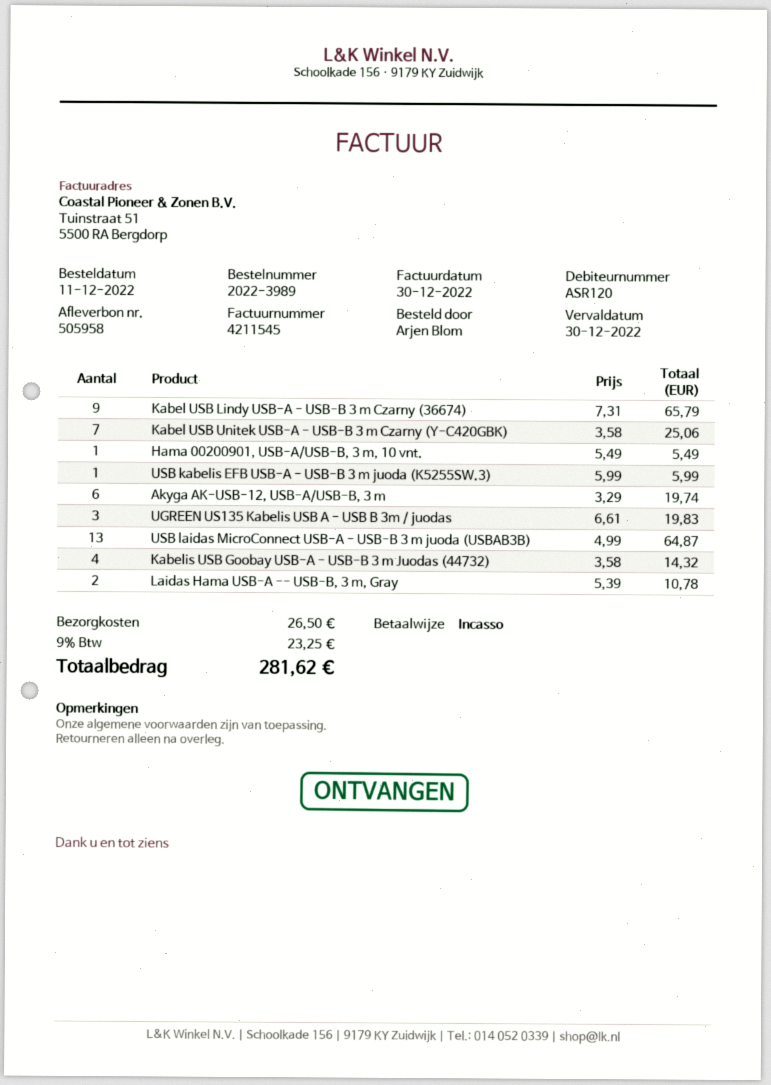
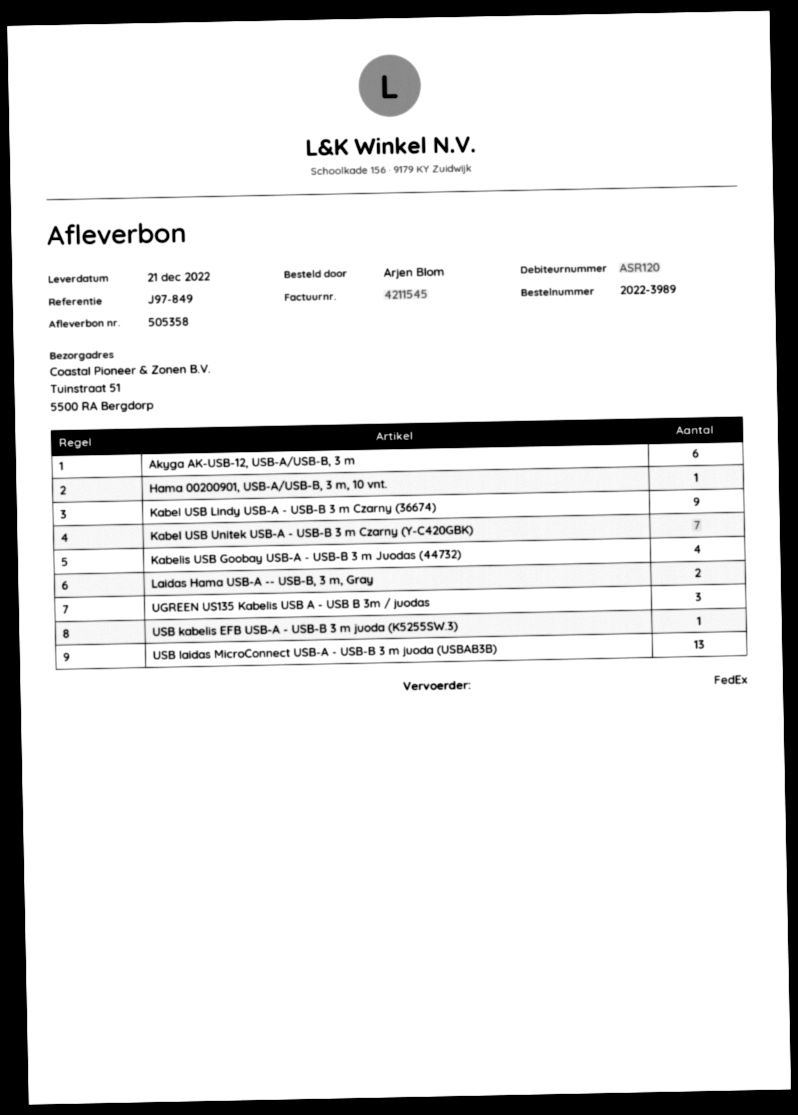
delivery note number: 505958 -> 505358

